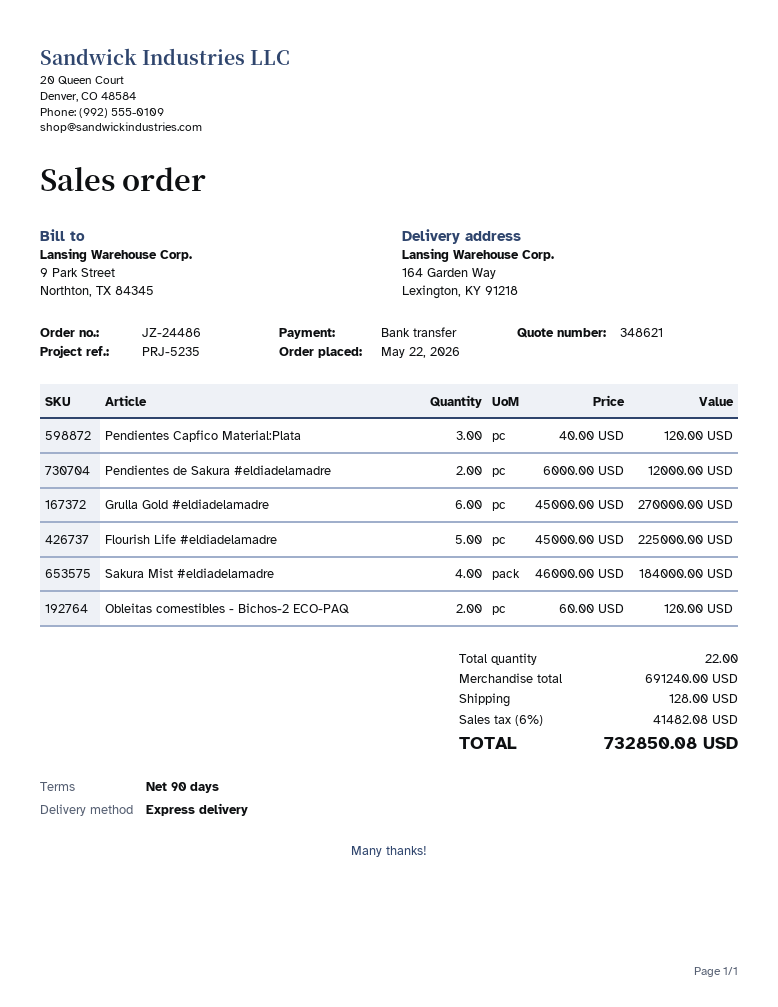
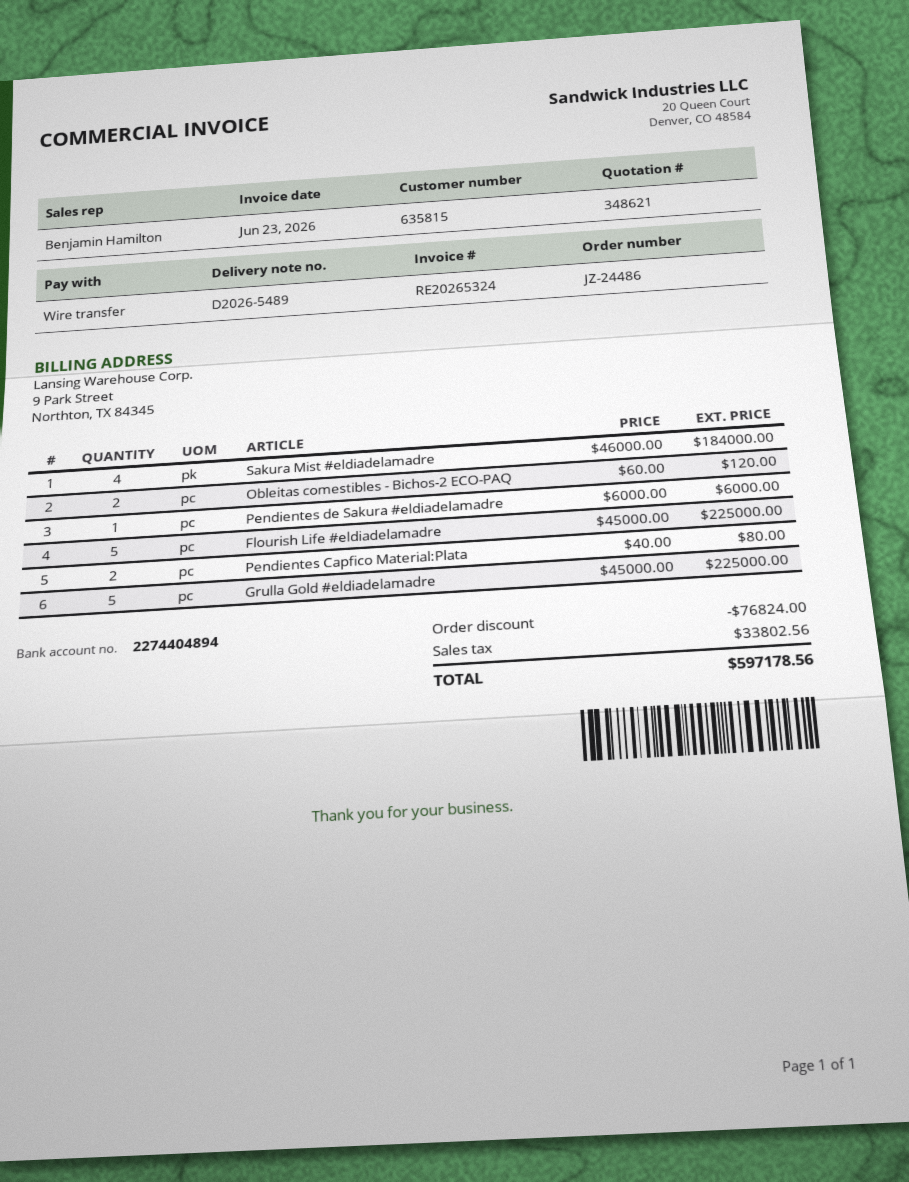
Pendientes Capfico Material:Plata: 3 x 40.00 = 120.00 -> 2 x 40.00 = 80.00
Pendientes de Sakura #eldiadelamadre: 2 x 6000.00 = 12000.00 -> 1 x 6000.00 = 6000.00
Grulla Gold #eldiadelamadre: 6 x 45000.00 = 270000.00 -> 5 x 45000.00 = 225000.00
discount: none -> 76824.00
shipping: 128.00 -> none
tax: 41482.08 -> 33802.56
total: 732850.08 -> 597178.56

